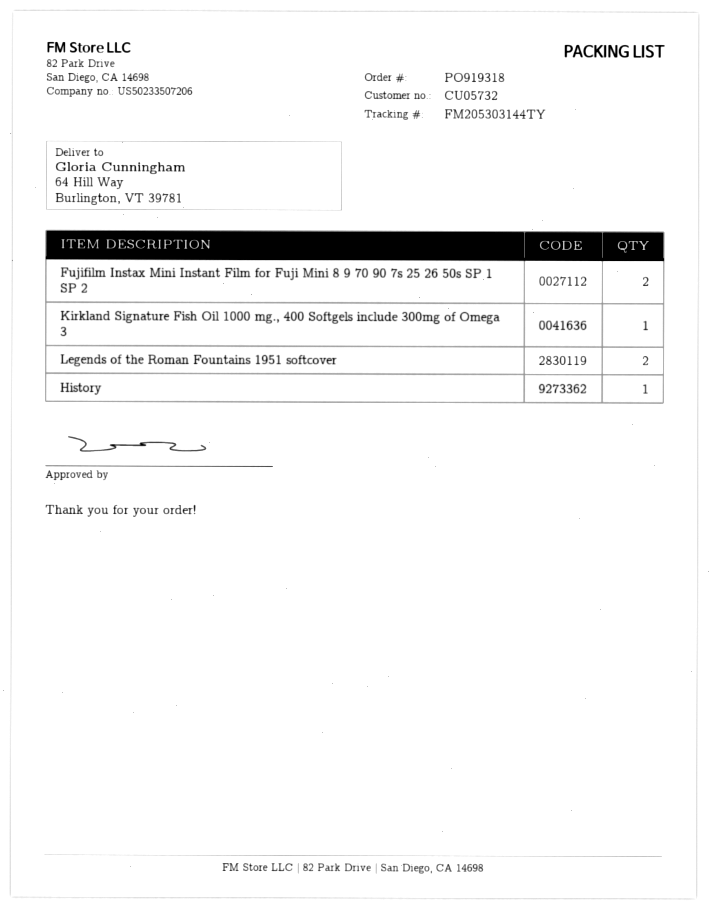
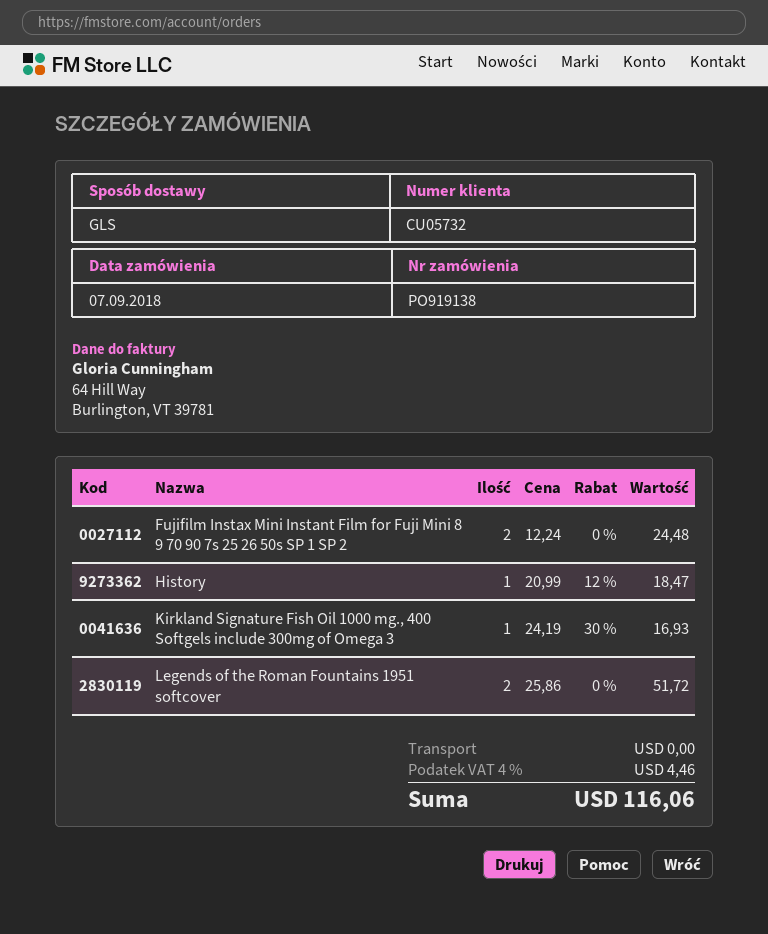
order number: PO919318 -> PO919138

